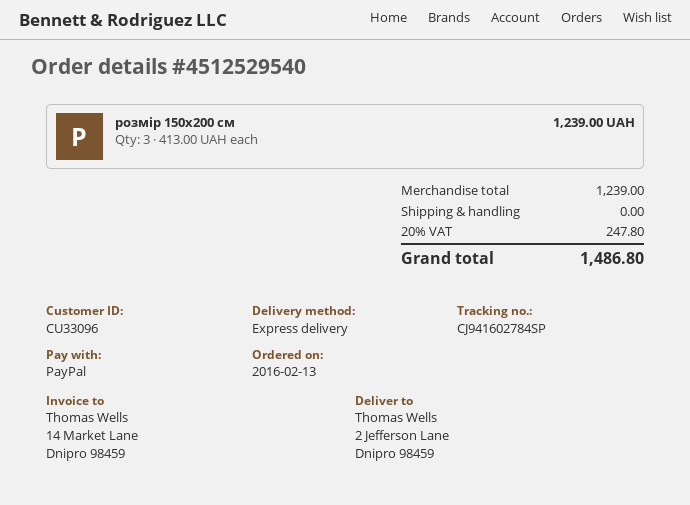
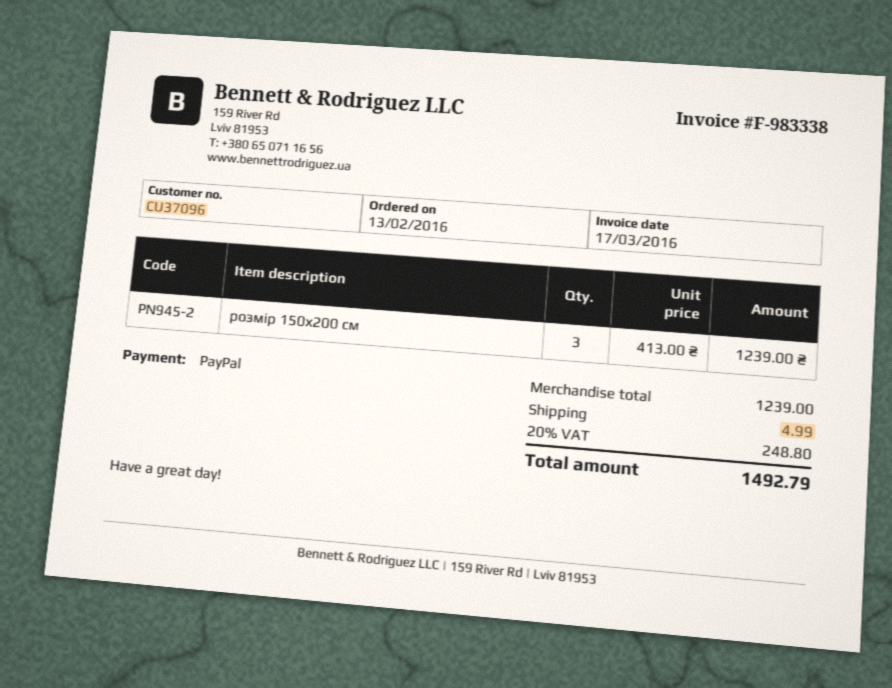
customer number: CU33096 -> CU37096
shipping: 0.00 -> 4.99
tax: 20% = 247.80 -> 20% = 248.80
total: 1486.80 -> 1492.79

